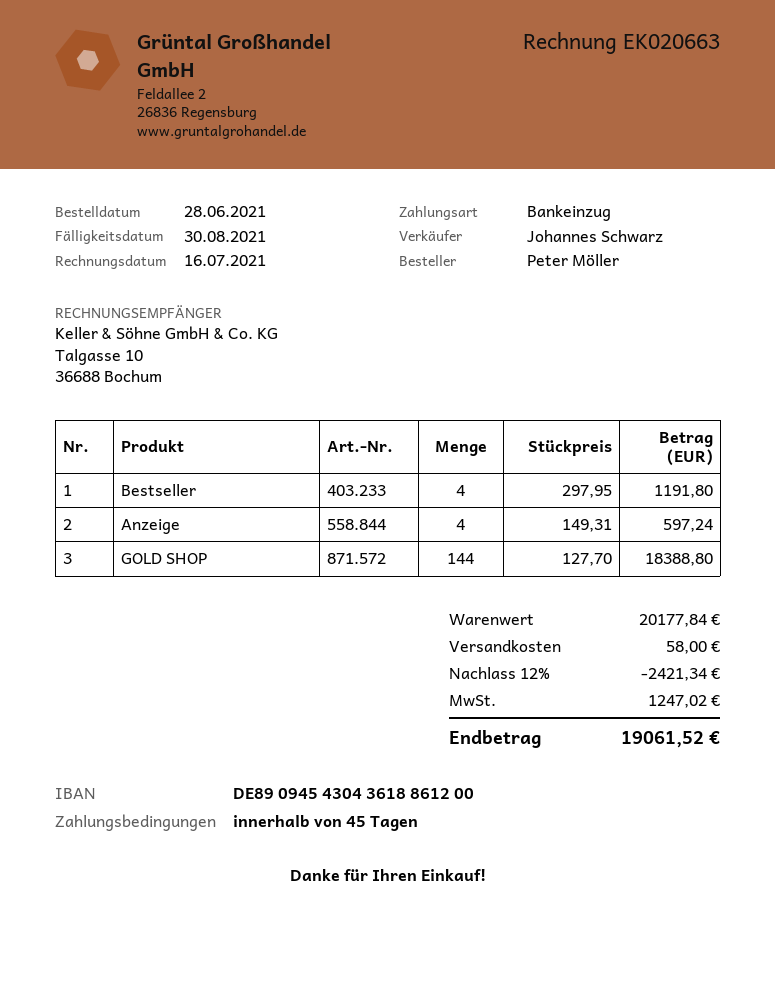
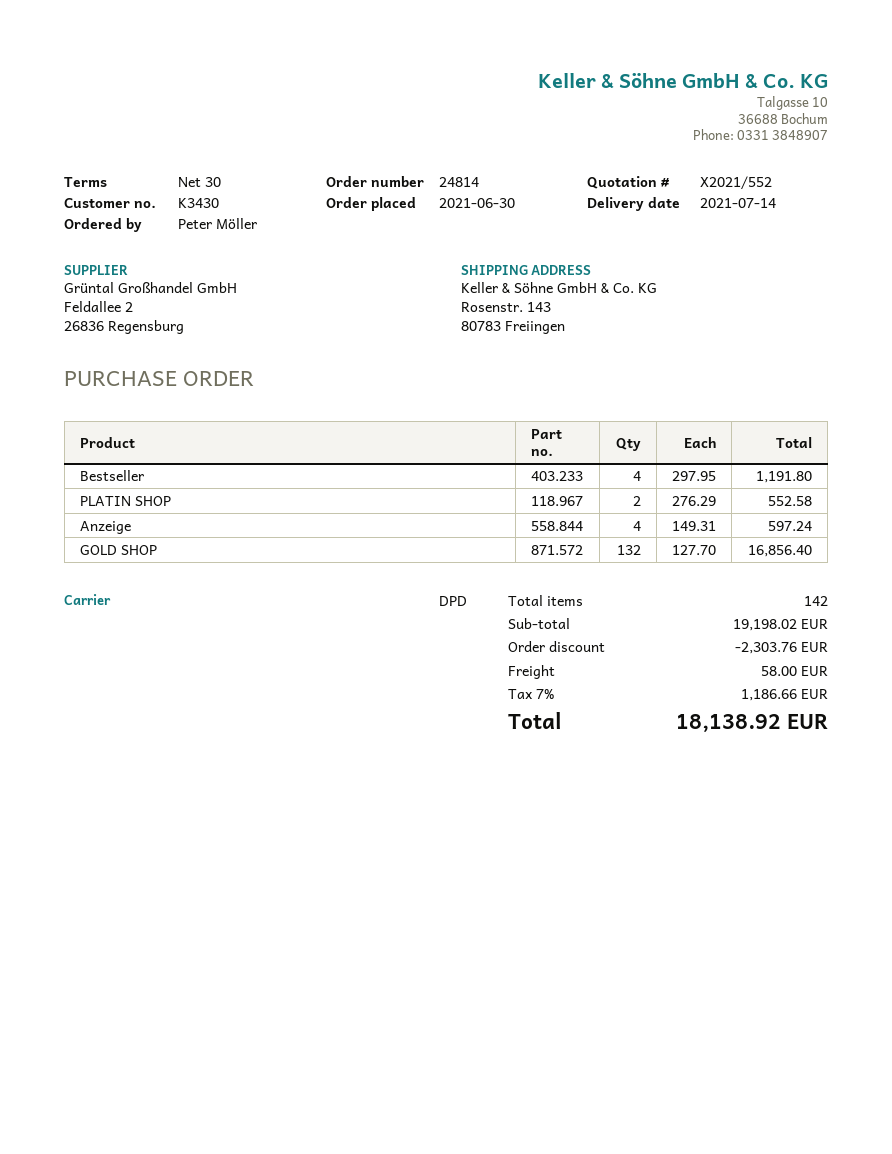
order date: 2021-06-28 -> 2021-06-30
payment terms: 45 days -> 30 days
GOLD SHOP: 144 x 127.70 = 18388.80 -> 132 x 127.70 = 16856.40
PLATIN SHOP: none -> 2 x 276.29 = 552.58
subtotal: 20177.84 -> 19198.02
discount: 2421.34 -> 2303.76
tax: 1247.02 -> 1186.66
total: 19061.52 -> 18138.92

